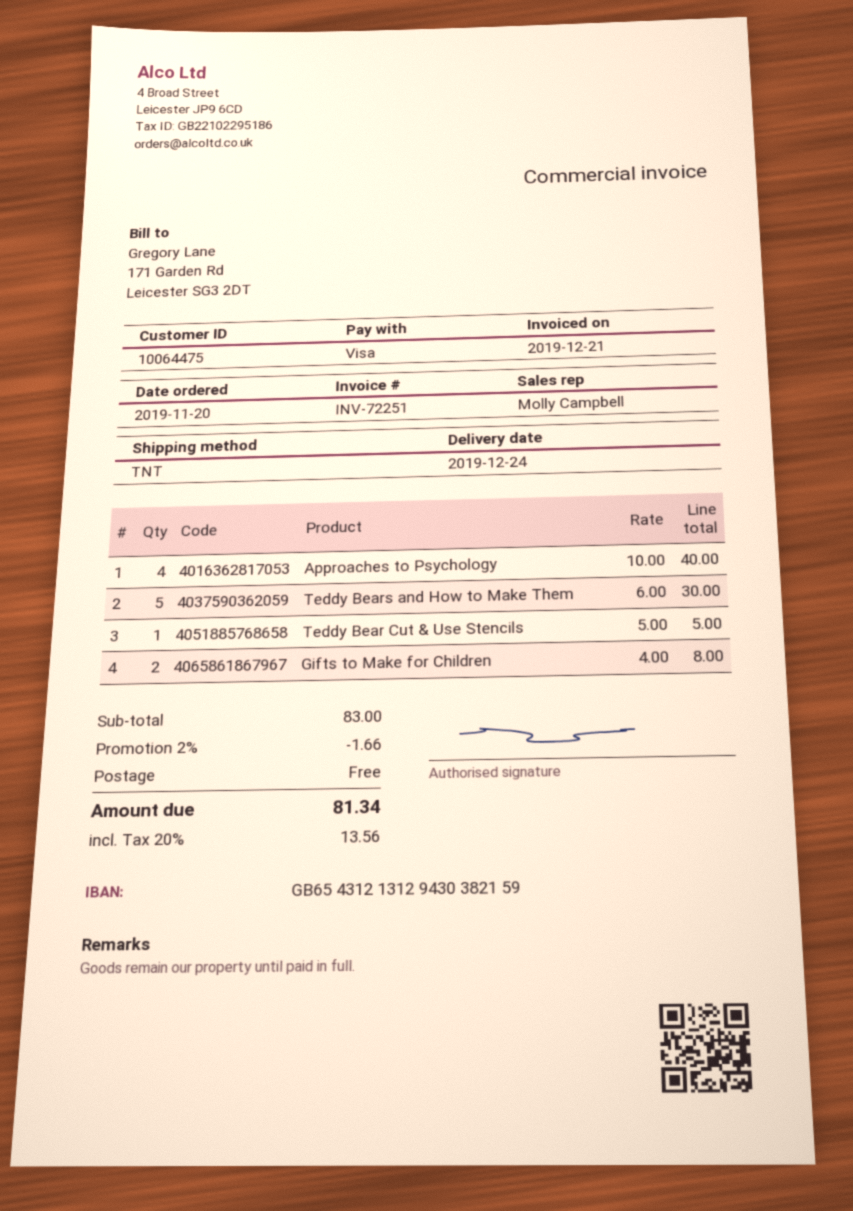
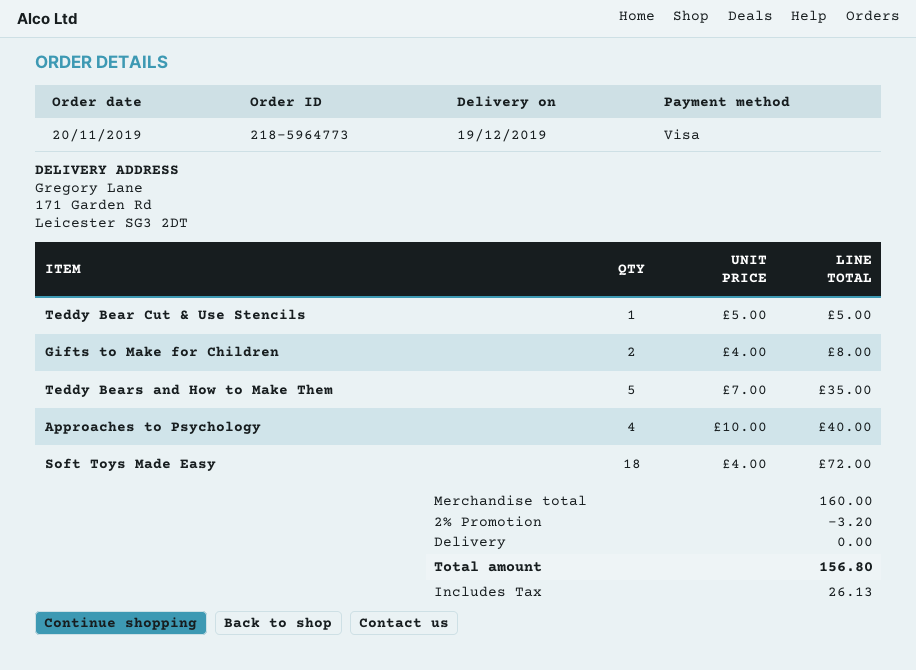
delivery date: 2019-12-24 -> 2019-12-19
Teddy Bears and How to Make Them: 5 x 6.00 = 30.00 -> 5 x 7.00 = 35.00
Soft Toys Made Easy: none -> 18 x 4.00 = 72.00
subtotal: 83.00 -> 160.00
discount: 2% = 1.66 -> 2% = 3.20
tax: 13.56 -> 26.13
total: 81.34 -> 156.80

